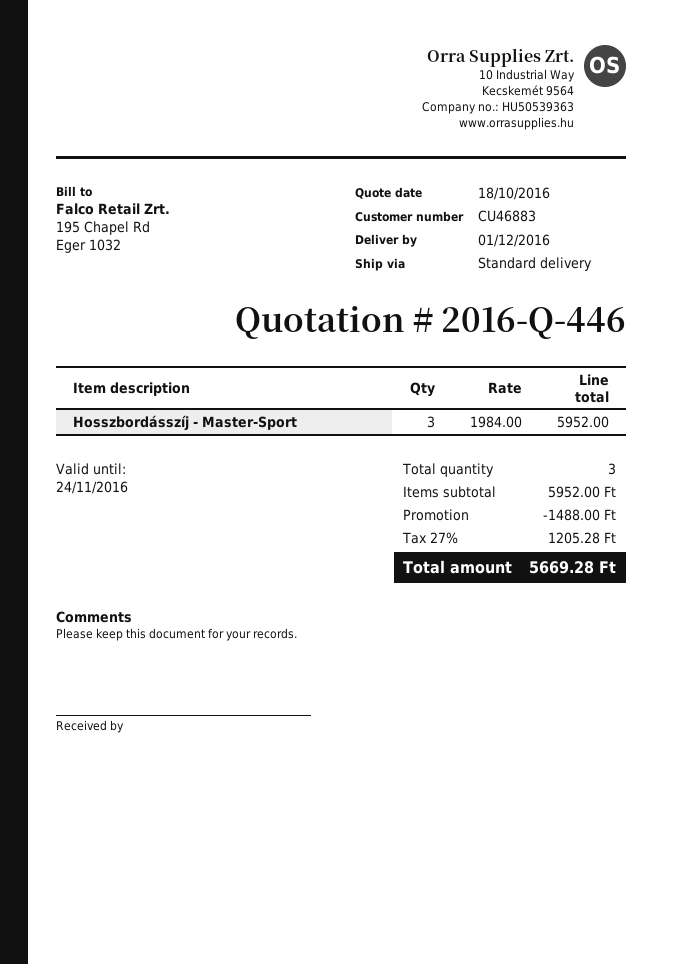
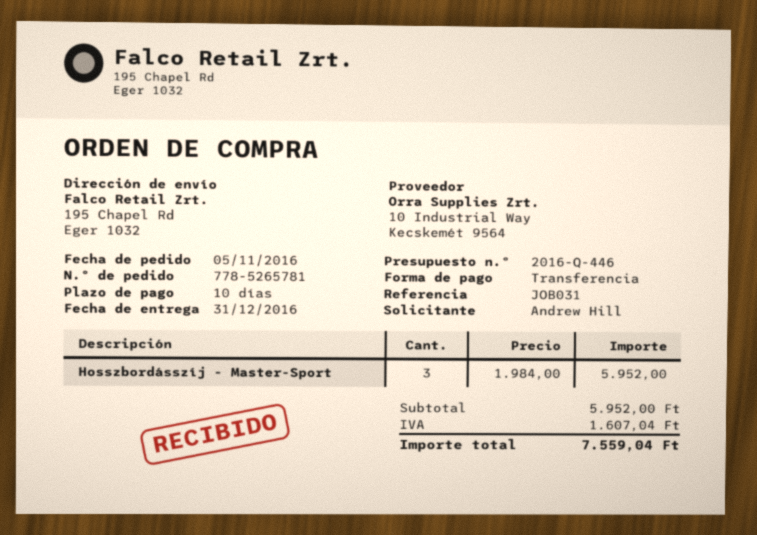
delivery date: 2016-12-01 -> 2016-12-31
discount: 1488.00 -> none
tax: 1205.28 -> 1607.04
total: 5669.28 -> 7559.04

